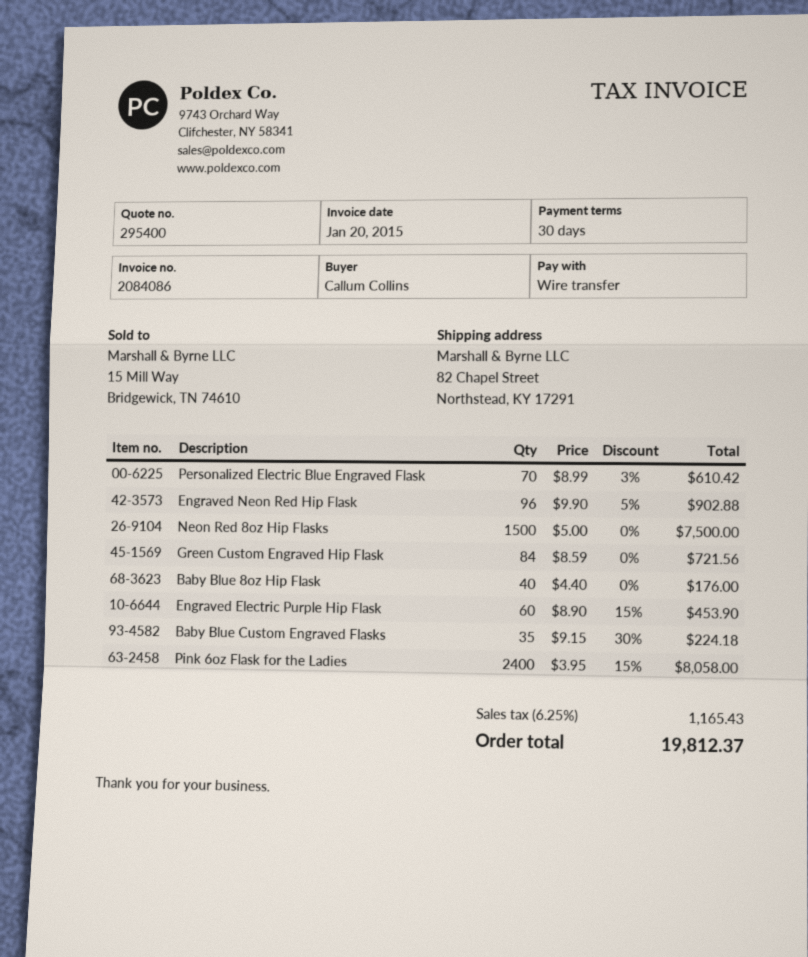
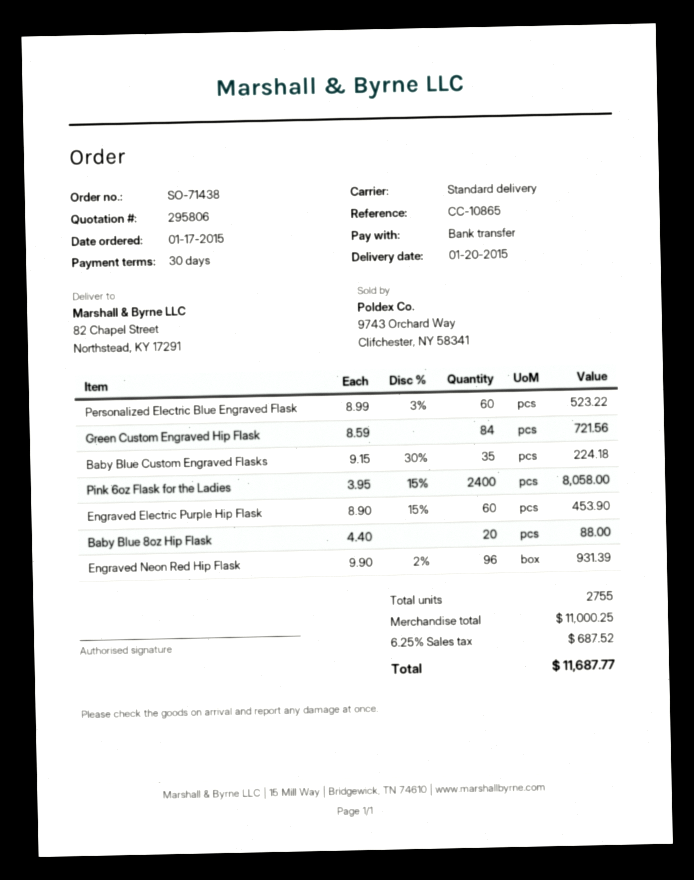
quote number: 295400 -> 295806
Personalized Electric Blue Engraved Flask: 70 x 8.99 - 3% = 610.42 -> 60 x 8.99 - 3% = 523.22
Engraved Neon Red Hip Flask: 96 x 9.90 - 5% = 902.88 -> 96 x 9.90 - 2% = 931.39
Neon Red 8oz Hip Flasks: 1500 x 5.00 = 7500.00 -> none
Baby Blue 8oz Hip Flask: 40 x 4.40 = 176.00 -> 20 x 4.40 = 88.00
tax: 6.25% = 1165.43 -> 6.25% = 687.52
total: 19812.37 -> 11687.77

